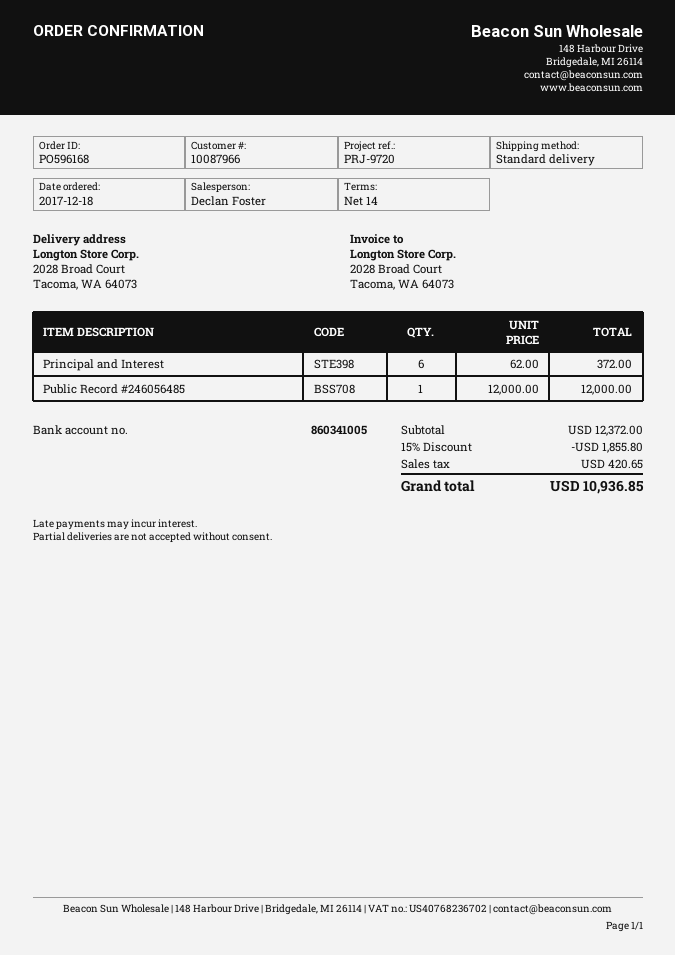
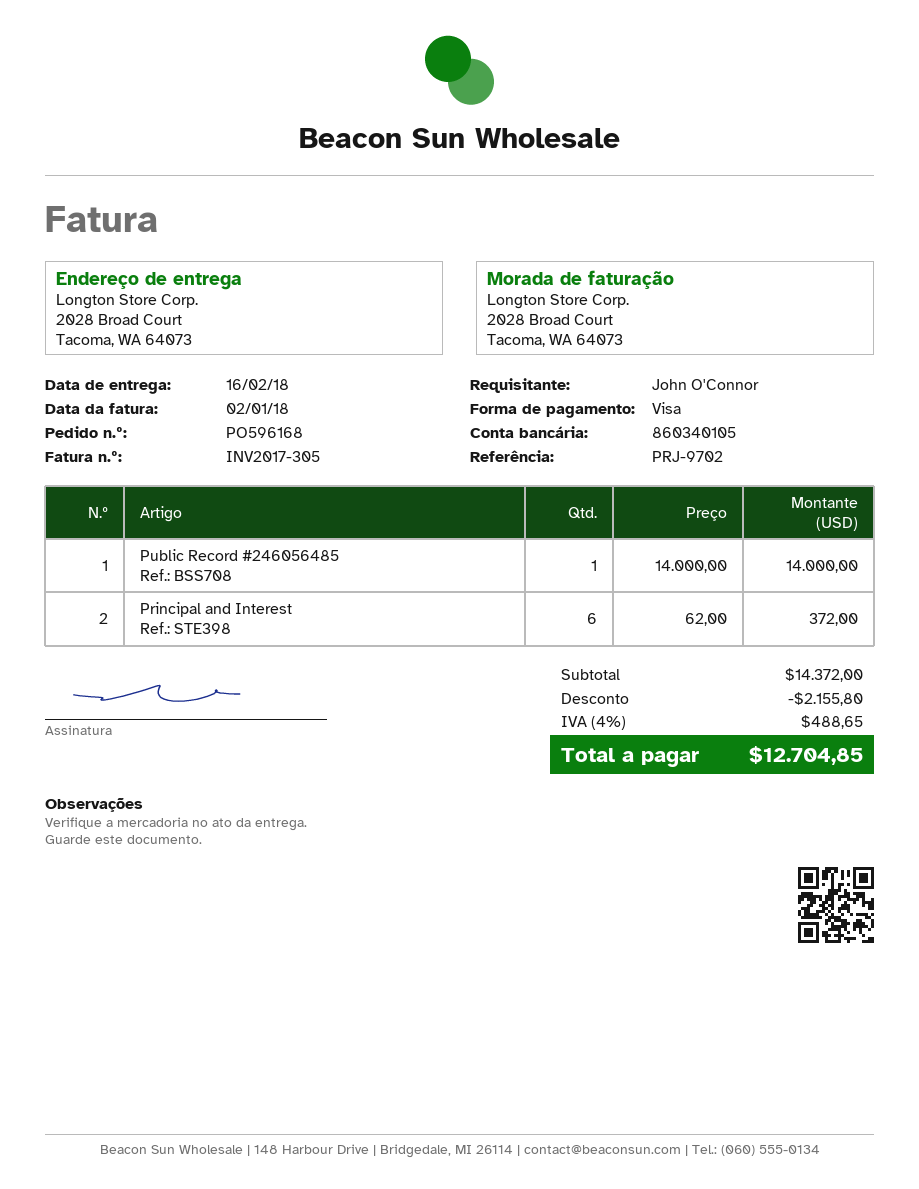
reference: PRJ-9720 -> PRJ-9702
bank account: 860341005 -> 860340105
Public Record #246056485: 1 x 12000.00 = 12000.00 -> 1 x 14000.00 = 14000.00
subtotal: 12372.00 -> 14372.00
discount: 1855.80 -> 2155.80
tax: 420.65 -> 488.65
total: 10936.85 -> 12704.85

